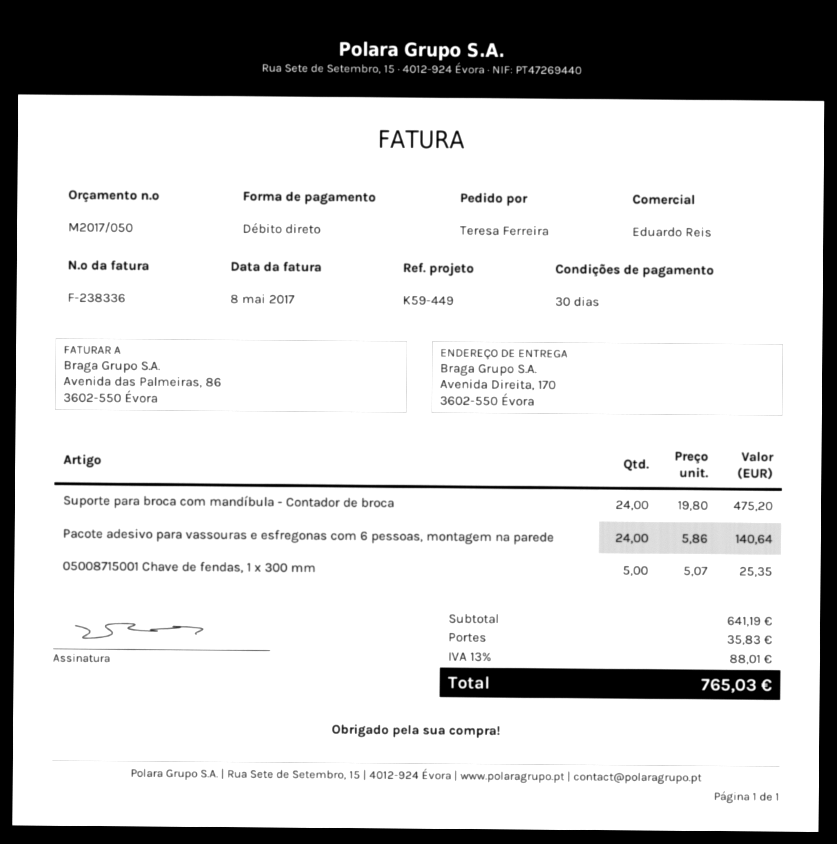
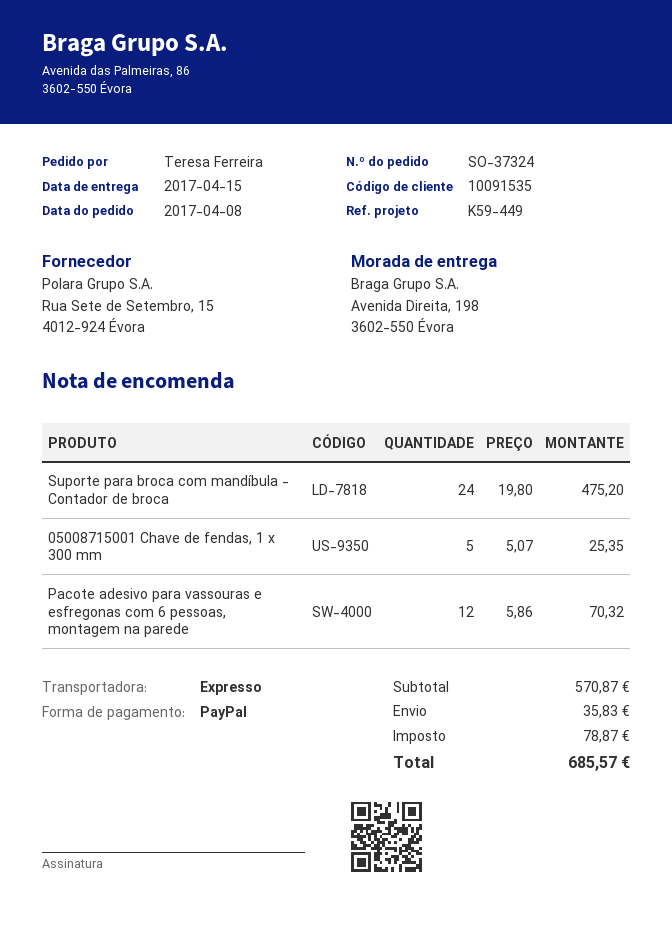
payment method: direct debit -> PayPal
ship to: Avenida Direita, 170, 3602-550 Évora -> Avenida Direita, 198, 3602-550 Évora
Pacote adesivo para vassouras e esfregonas com 6 pessoas, montagem na parede: 24 x 5.86 = 140.64 -> 12 x 5.86 = 70.32
subtotal: 641.19 -> 570.87
tax: 88.01 -> 78.87
total: 765.03 -> 685.57

